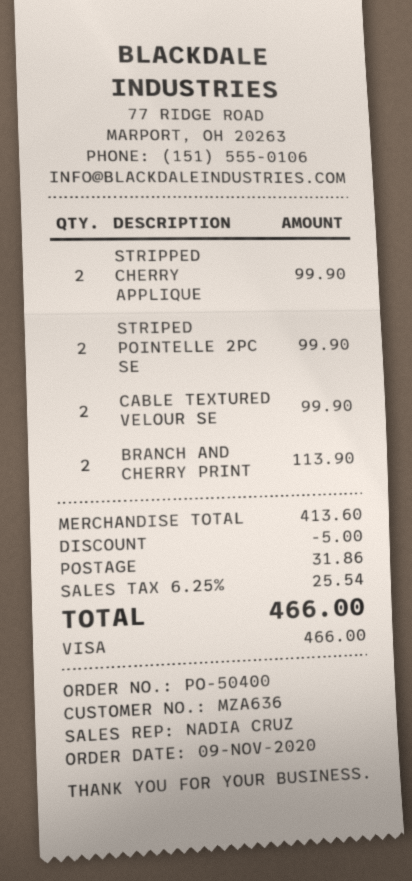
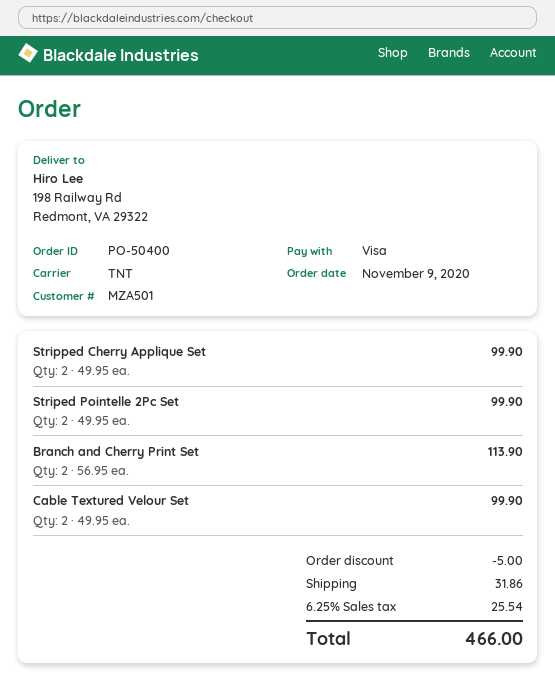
customer number: MZA636 -> MZA501

